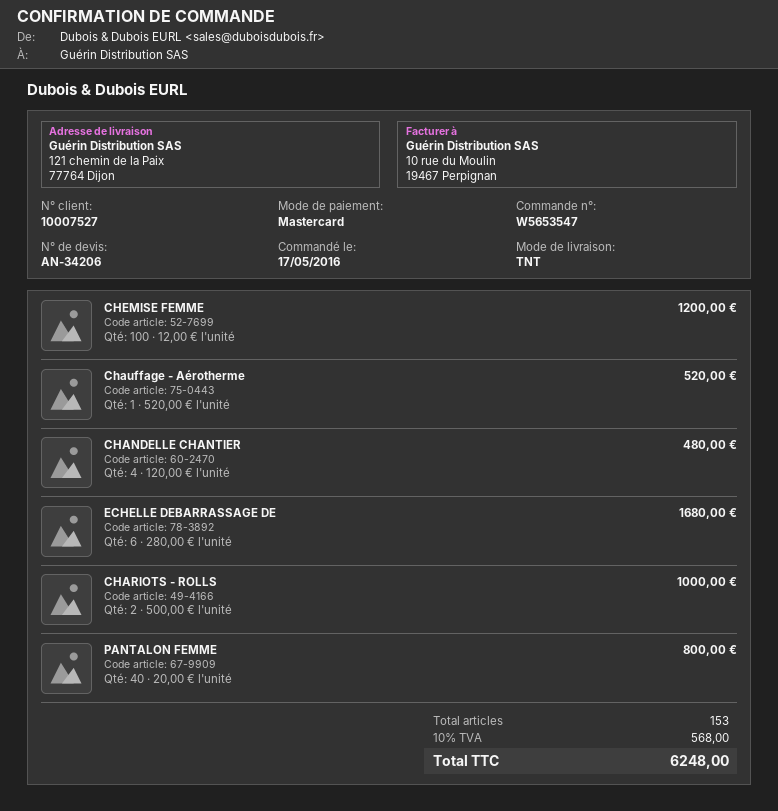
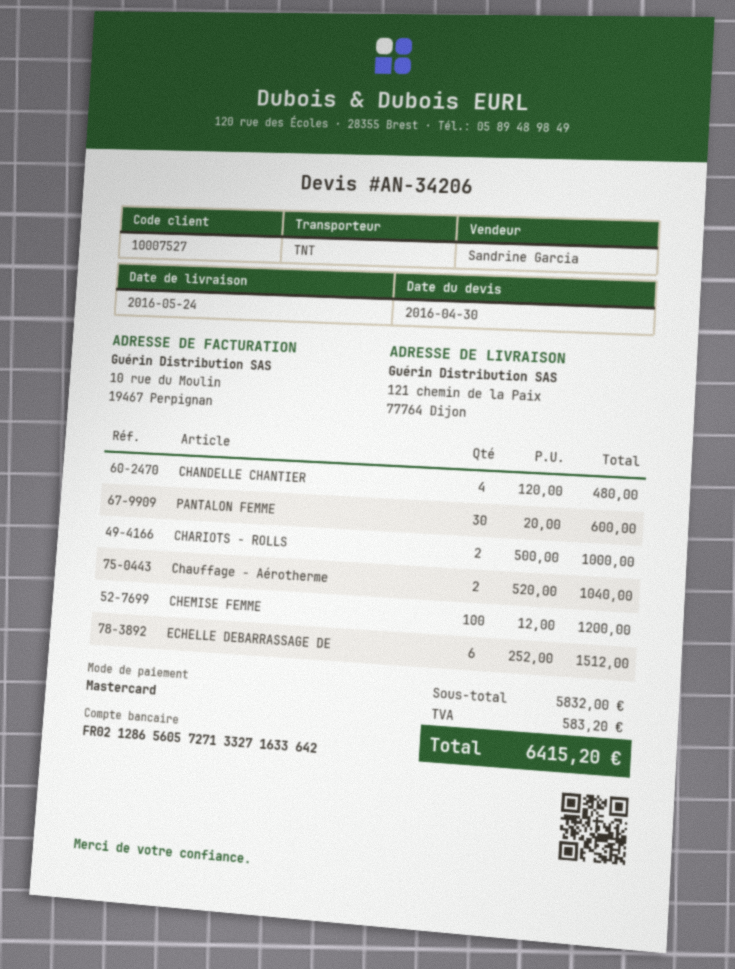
Chauffage - Aérotherme: 1 x 520.00 = 520.00 -> 2 x 520.00 = 1040.00
ECHELLE DEBARRASSAGE DE: 6 x 280.00 = 1680.00 -> 6 x 252.00 = 1512.00
PANTALON FEMME: 40 x 20.00 = 800.00 -> 30 x 20.00 = 600.00
tax: 568.00 -> 583.20
total: 6248.00 -> 6415.20

